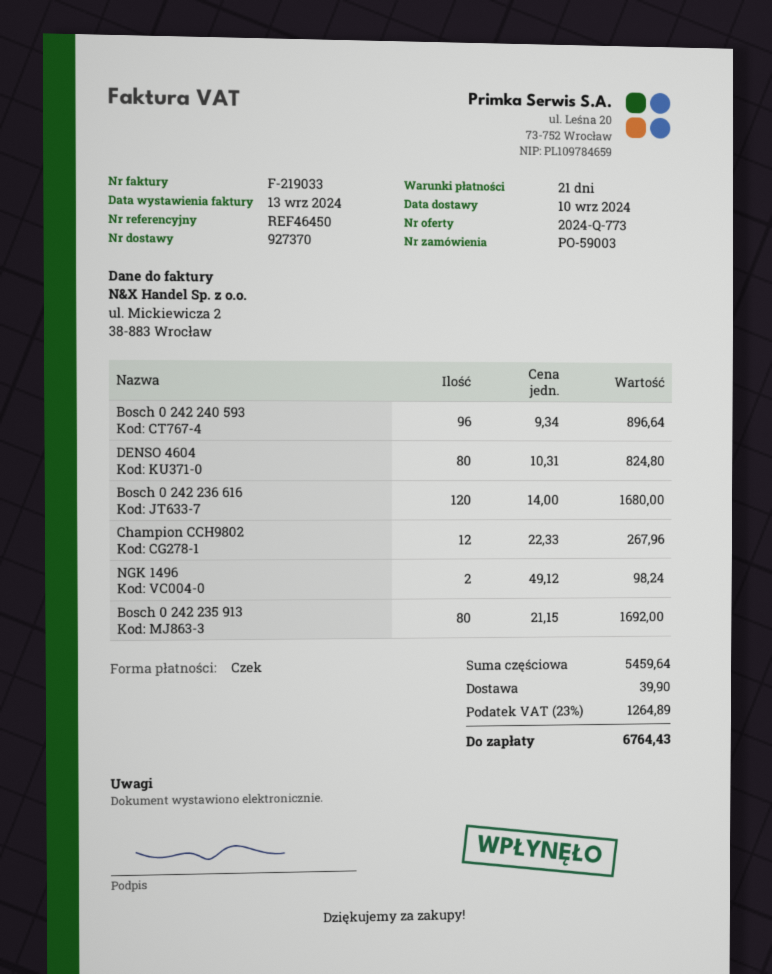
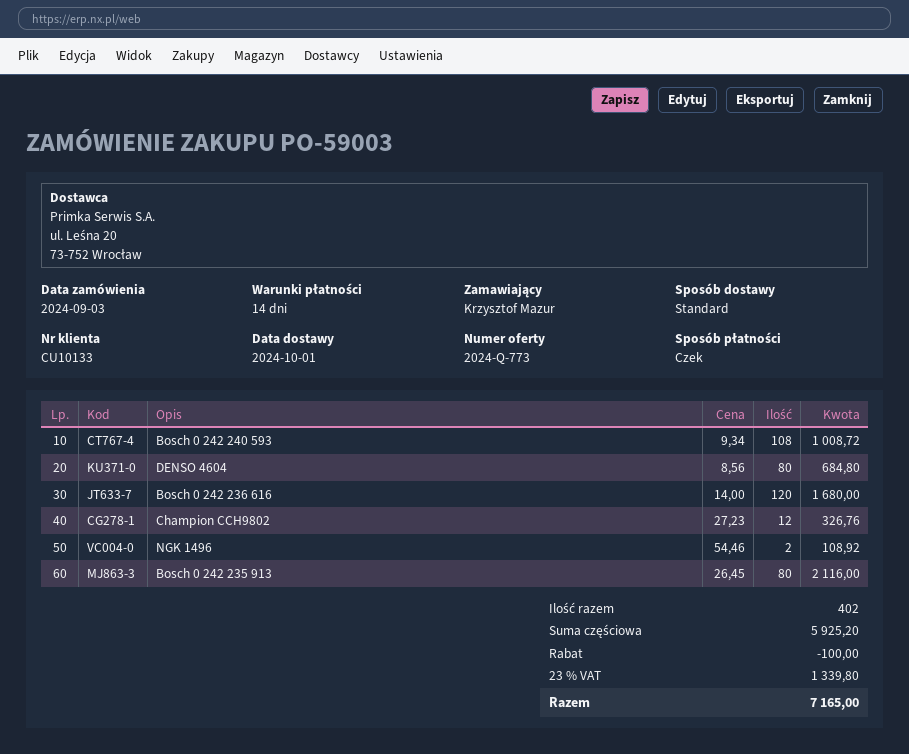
delivery date: 2024-09-10 -> 2024-10-01
payment terms: 21 days -> 14 days
Bosch 0 242 240 593: 96 x 9.34 = 896.64 -> 108 x 9.34 = 1008.72
DENSO 4604: 80 x 10.31 = 824.80 -> 80 x 8.56 = 684.80
Champion CCH9802: 12 x 22.33 = 267.96 -> 12 x 27.23 = 326.76
NGK 1496: 2 x 49.12 = 98.24 -> 2 x 54.46 = 108.92
Bosch 0 242 235 913: 80 x 21.15 = 1692.00 -> 80 x 26.45 = 2116.00
subtotal: 5459.64 -> 5925.20
discount: none -> 100.00
shipping: 39.90 -> none
tax: 23% = 1264.89 -> 23% = 1339.80
total: 6764.43 -> 7165.00

